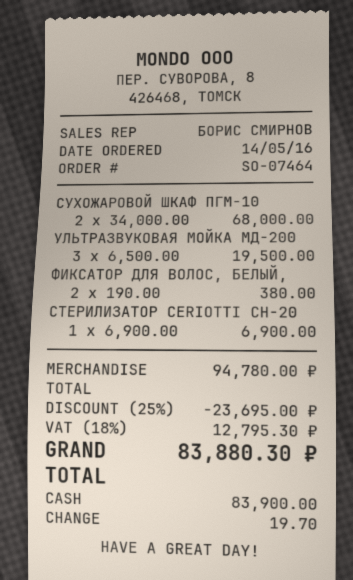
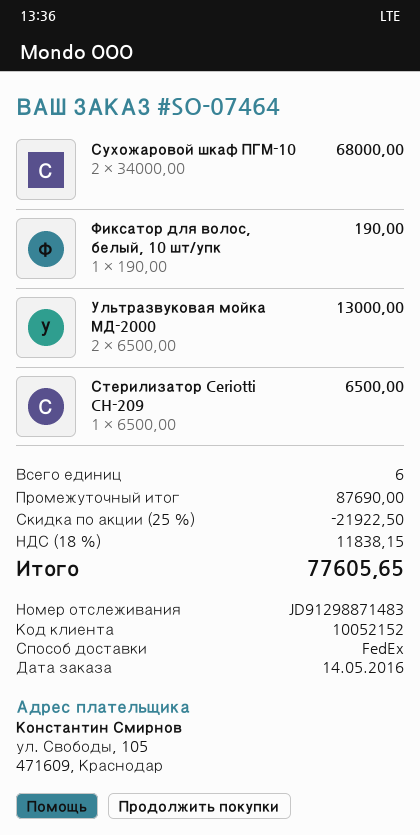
УЛЬТРАЗВУКОВАЯ МОЙКА МД-200: 3 x 6500.00 = 19500.00 -> 2 x 6500.00 = 13000.00
ФИКСАТОР ДЛЯ ВОЛОС, БЕЛЫЙ,: 2 x 190.00 = 380.00 -> 1 x 190.00 = 190.00
СТЕРИЛИЗАТОР CERIOTTI CH-20: 1 x 6900.00 = 6900.00 -> 1 x 6500.00 = 6500.00
subtotal: 94780.00 -> 87690.00
discount: 25% = 23695.00 -> 25% = 21922.50
tax: 18% = 12795.30 -> 18% = 11838.15
total: 83880.30 -> 77605.65

